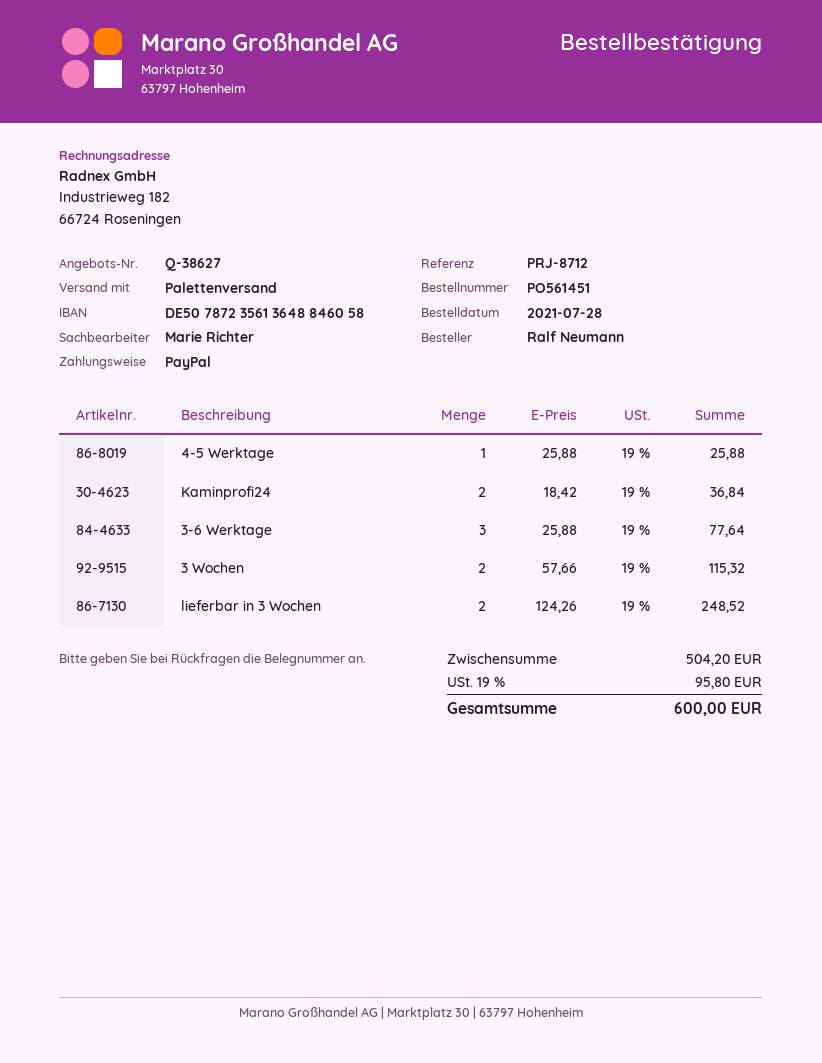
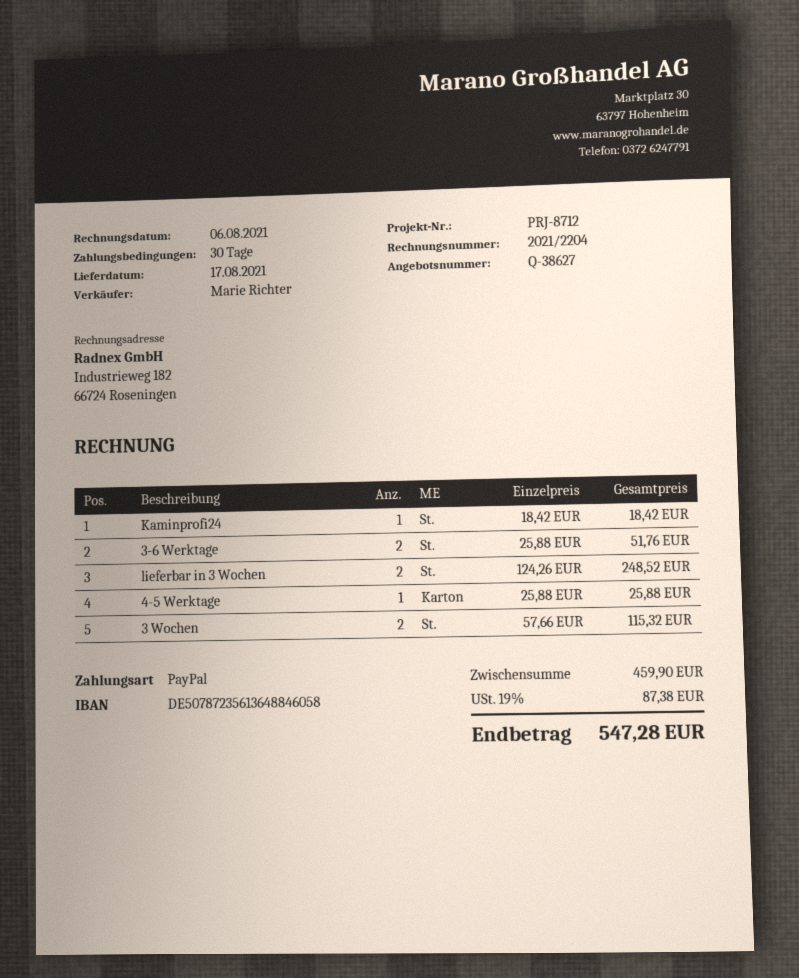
Kaminprofi24: 2 x 18.42 = 36.84 -> 1 x 18.42 = 18.42
3-6 Werktage: 3 x 25.88 = 77.64 -> 2 x 25.88 = 51.76
subtotal: 504.20 -> 459.90
tax: 19% = 95.80 -> 19% = 87.38
total: 600.00 -> 547.28

